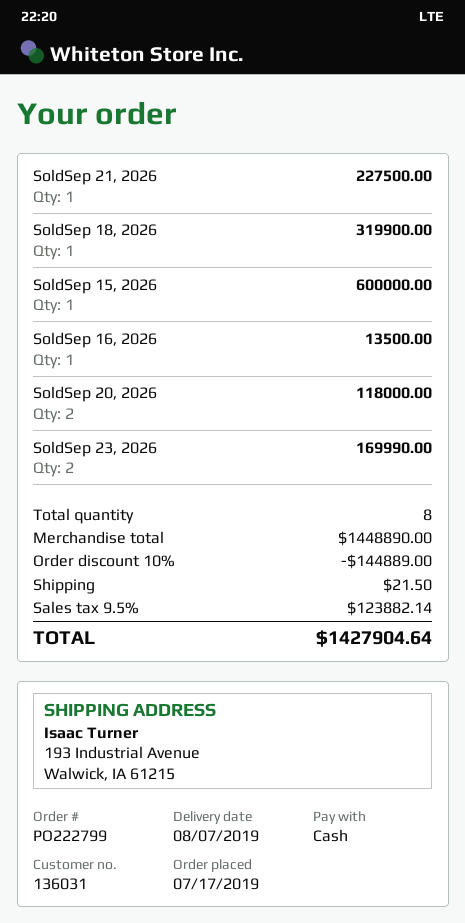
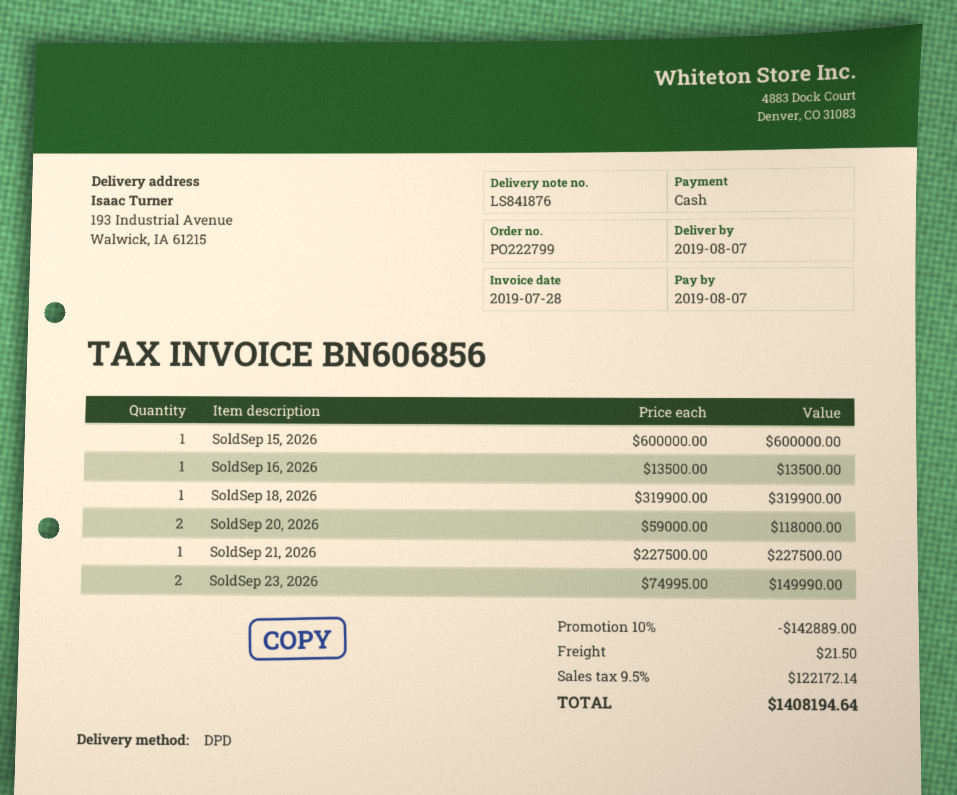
SoldSep 23, 2026: 2 for 169990.00 -> 2 for 149990.00
discount: 10% = 144889.00 -> 10% = 142889.00
tax: 9.5% = 123882.14 -> 9.5% = 122172.14
total: 1427904.64 -> 1408194.64

